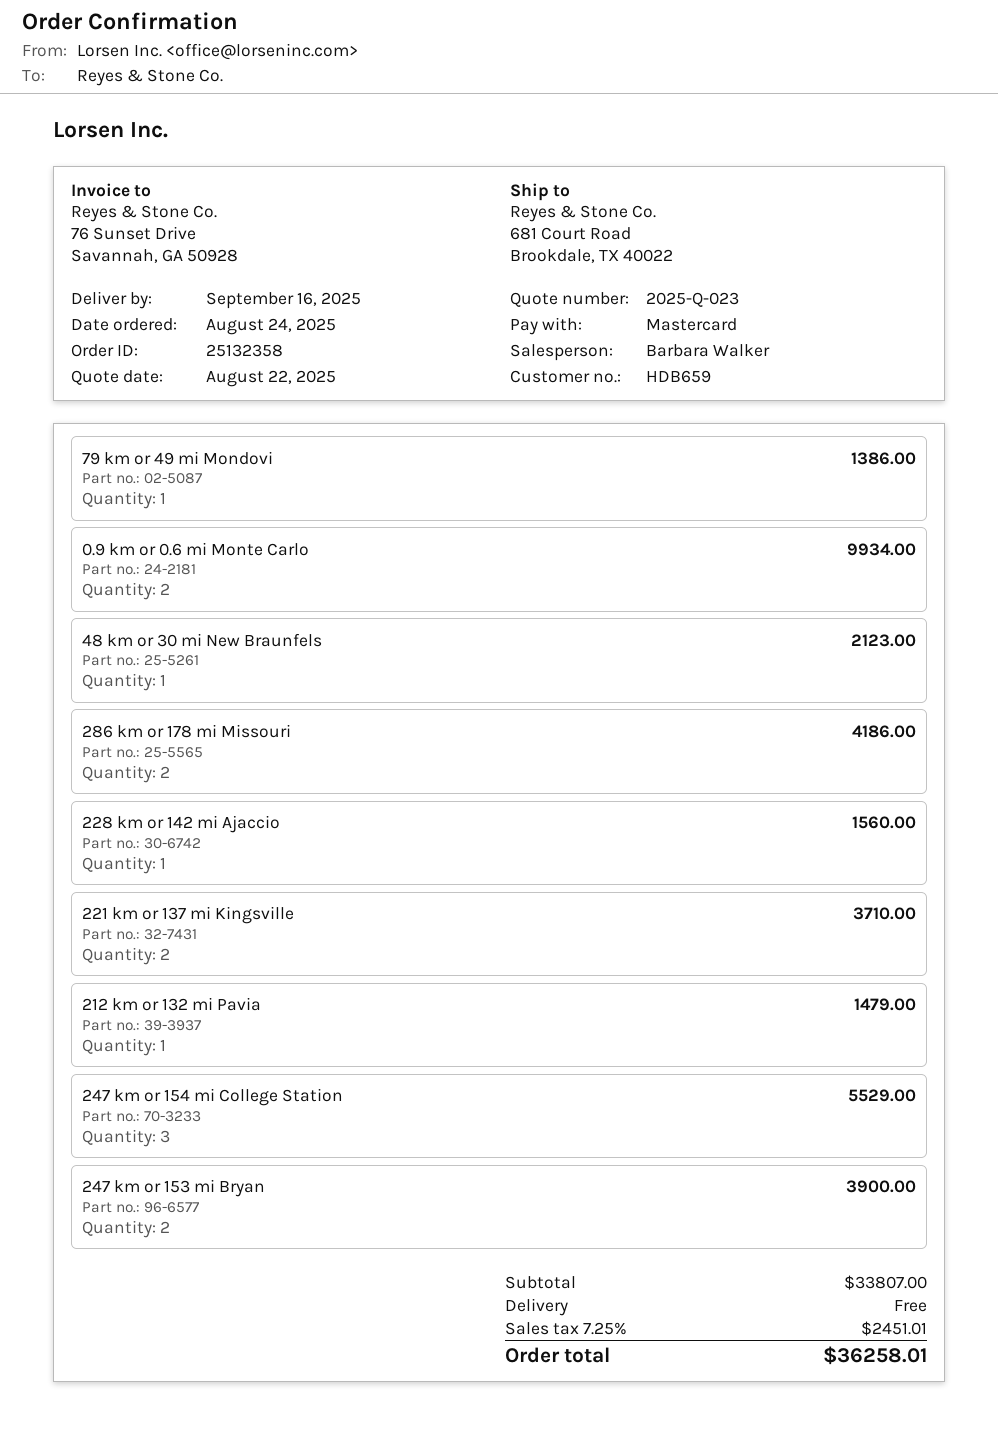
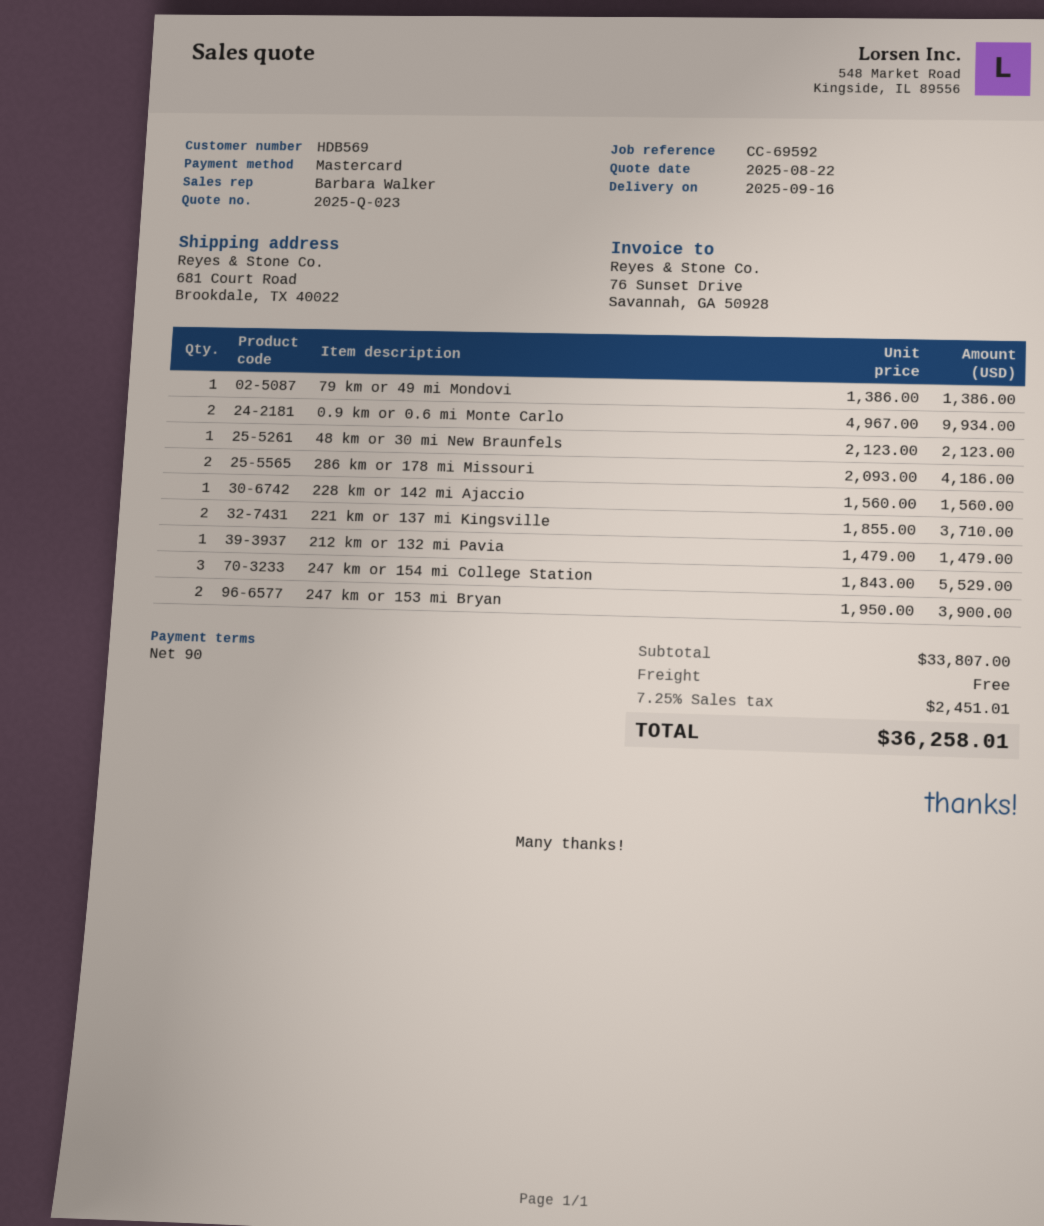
customer number: HDB659 -> HDB569

